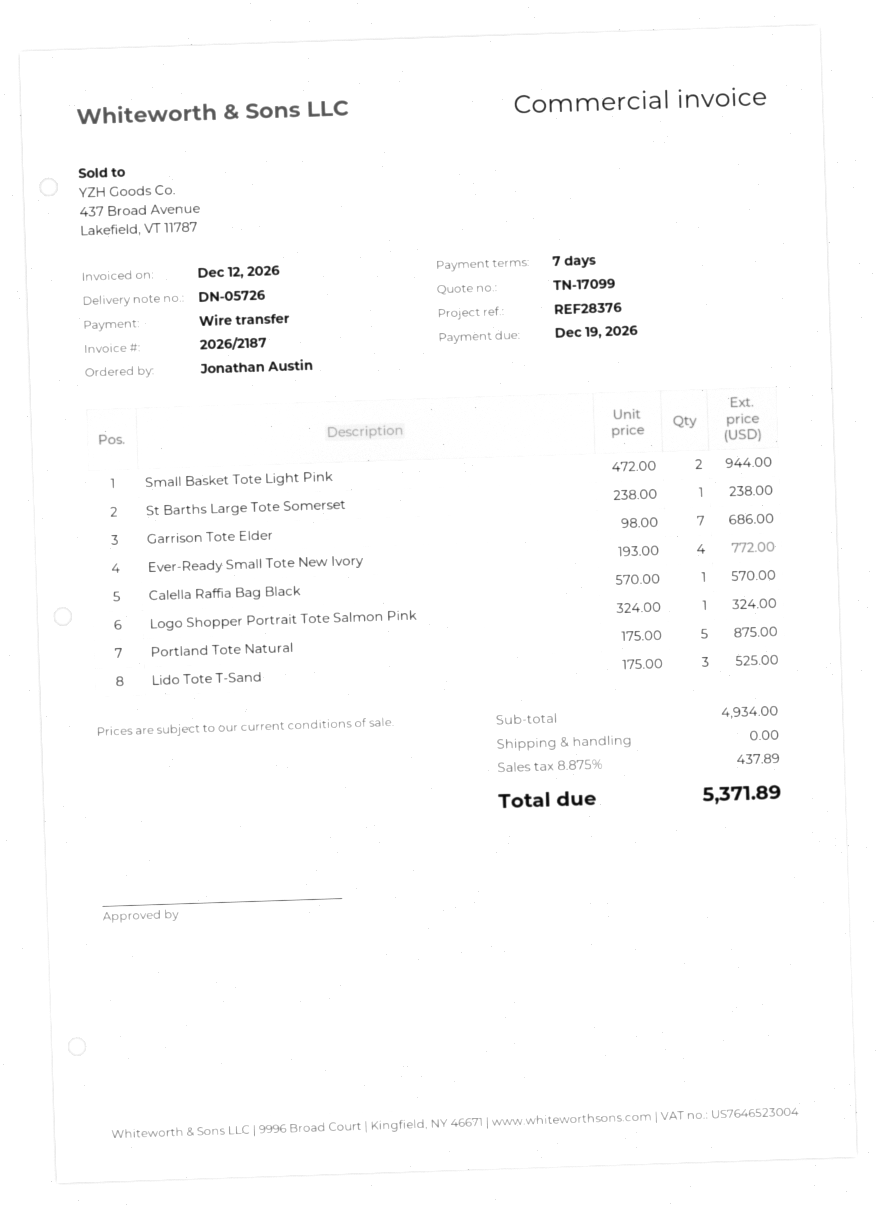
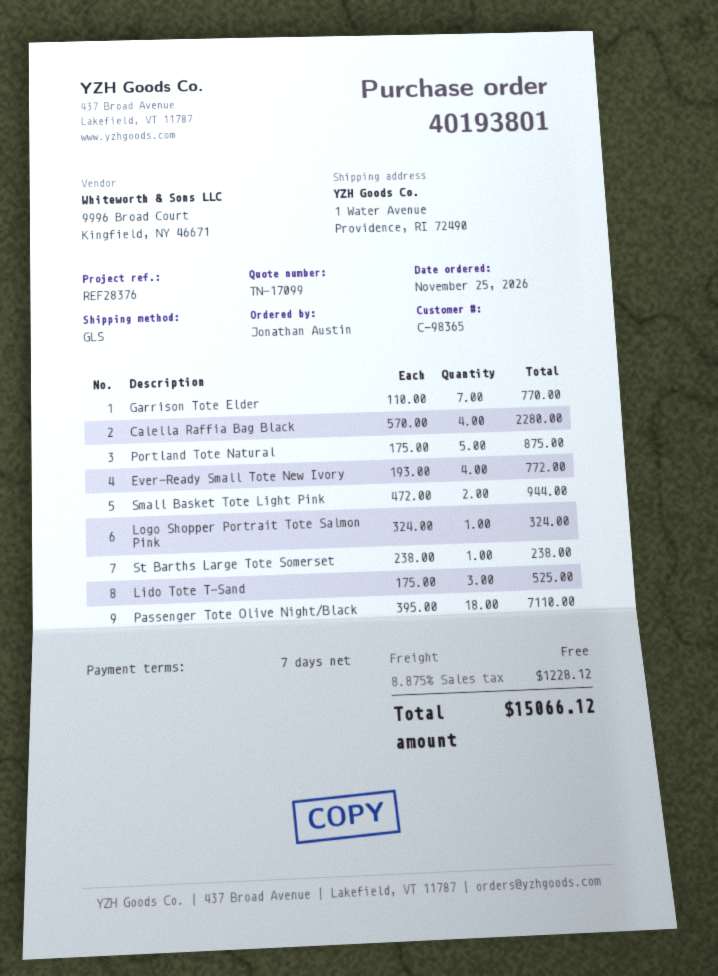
Garrison Tote Elder: 7 x 98.00 = 686.00 -> 7 x 110.00 = 770.00
Calella Raffia Bag Black: 1 x 570.00 = 570.00 -> 4 x 570.00 = 2280.00
Passenger Tote Olive Night/Black: none -> 18 x 395.00 = 7110.00
tax: 8.875% = 437.89 -> 8.875% = 1228.12
total: 5371.89 -> 15066.12

